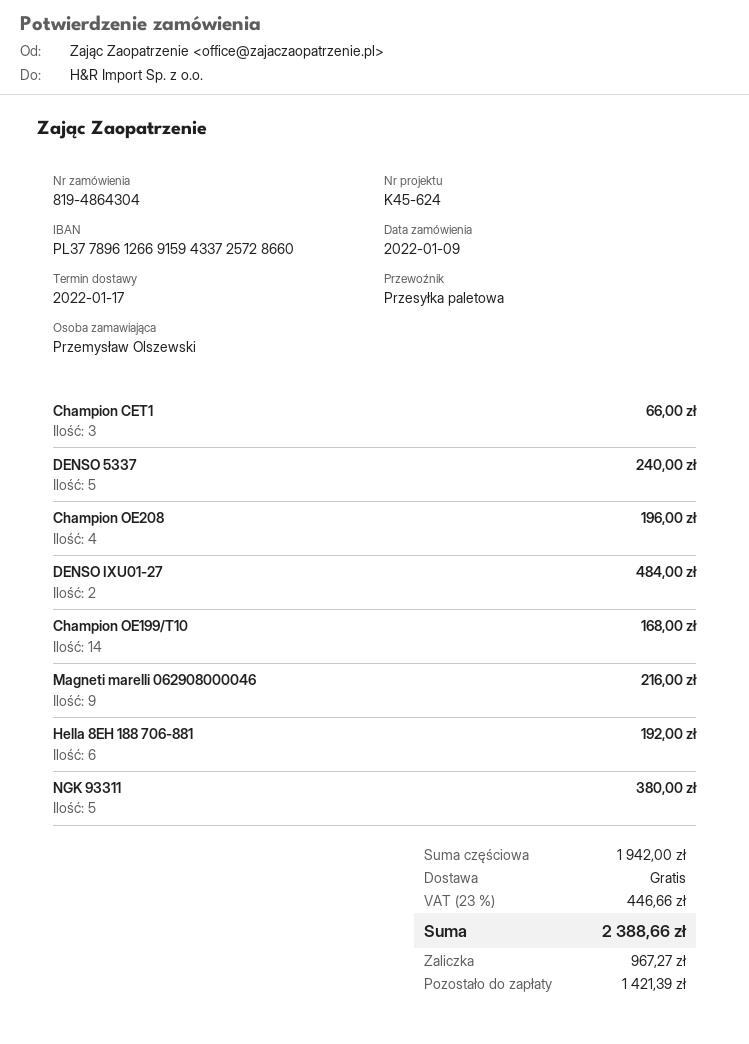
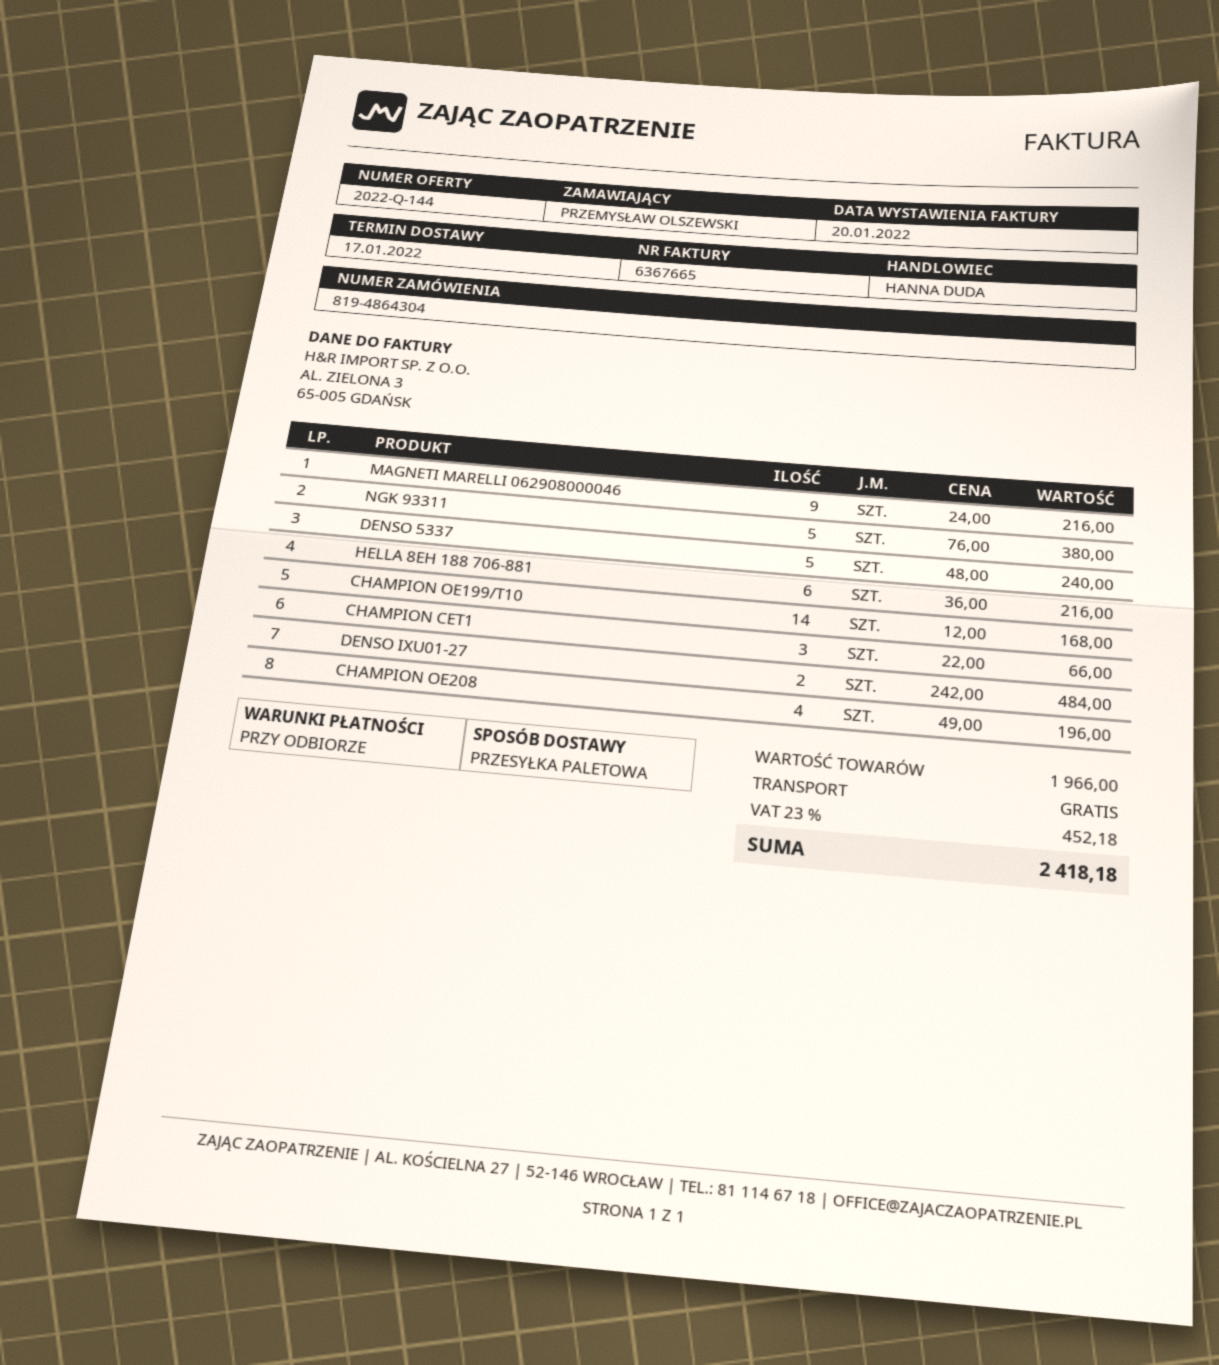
Hella 8EH 188 706-881: 6 for 192.00 -> 6 for 216.00
subtotal: 1942.00 -> 1966.00
tax: 23% = 446.66 -> 23% = 452.18
total: 2388.66 -> 2418.18

